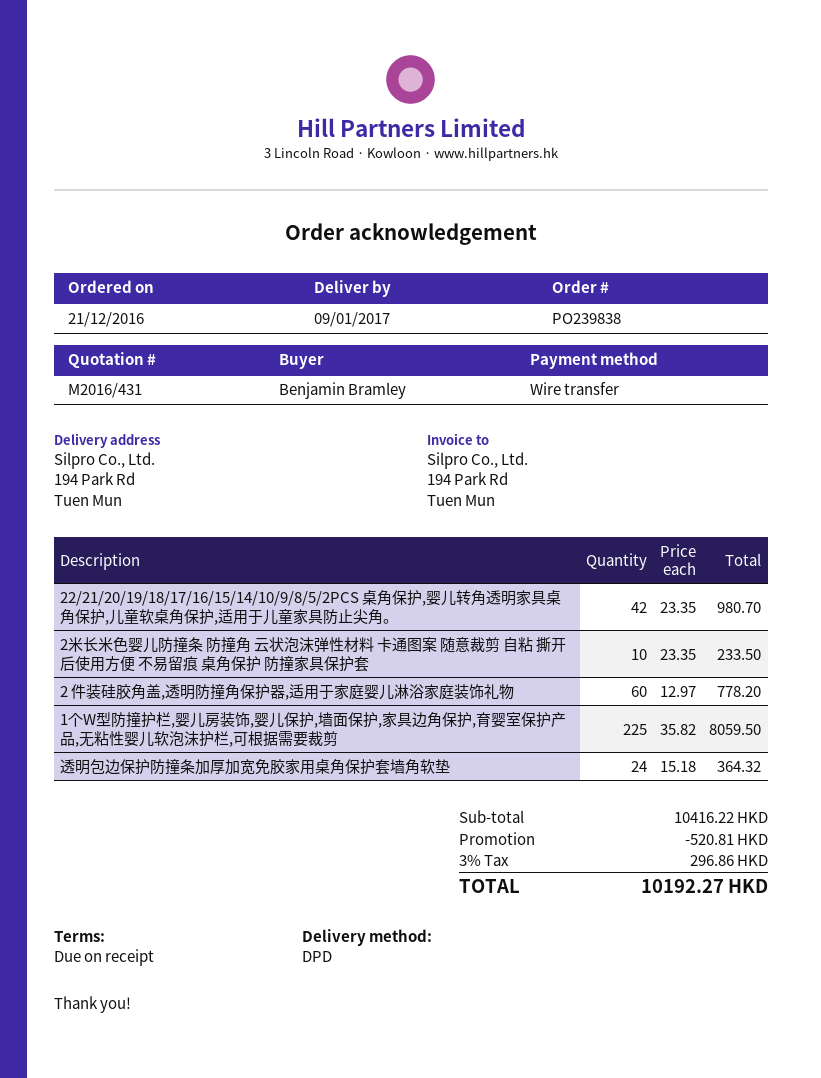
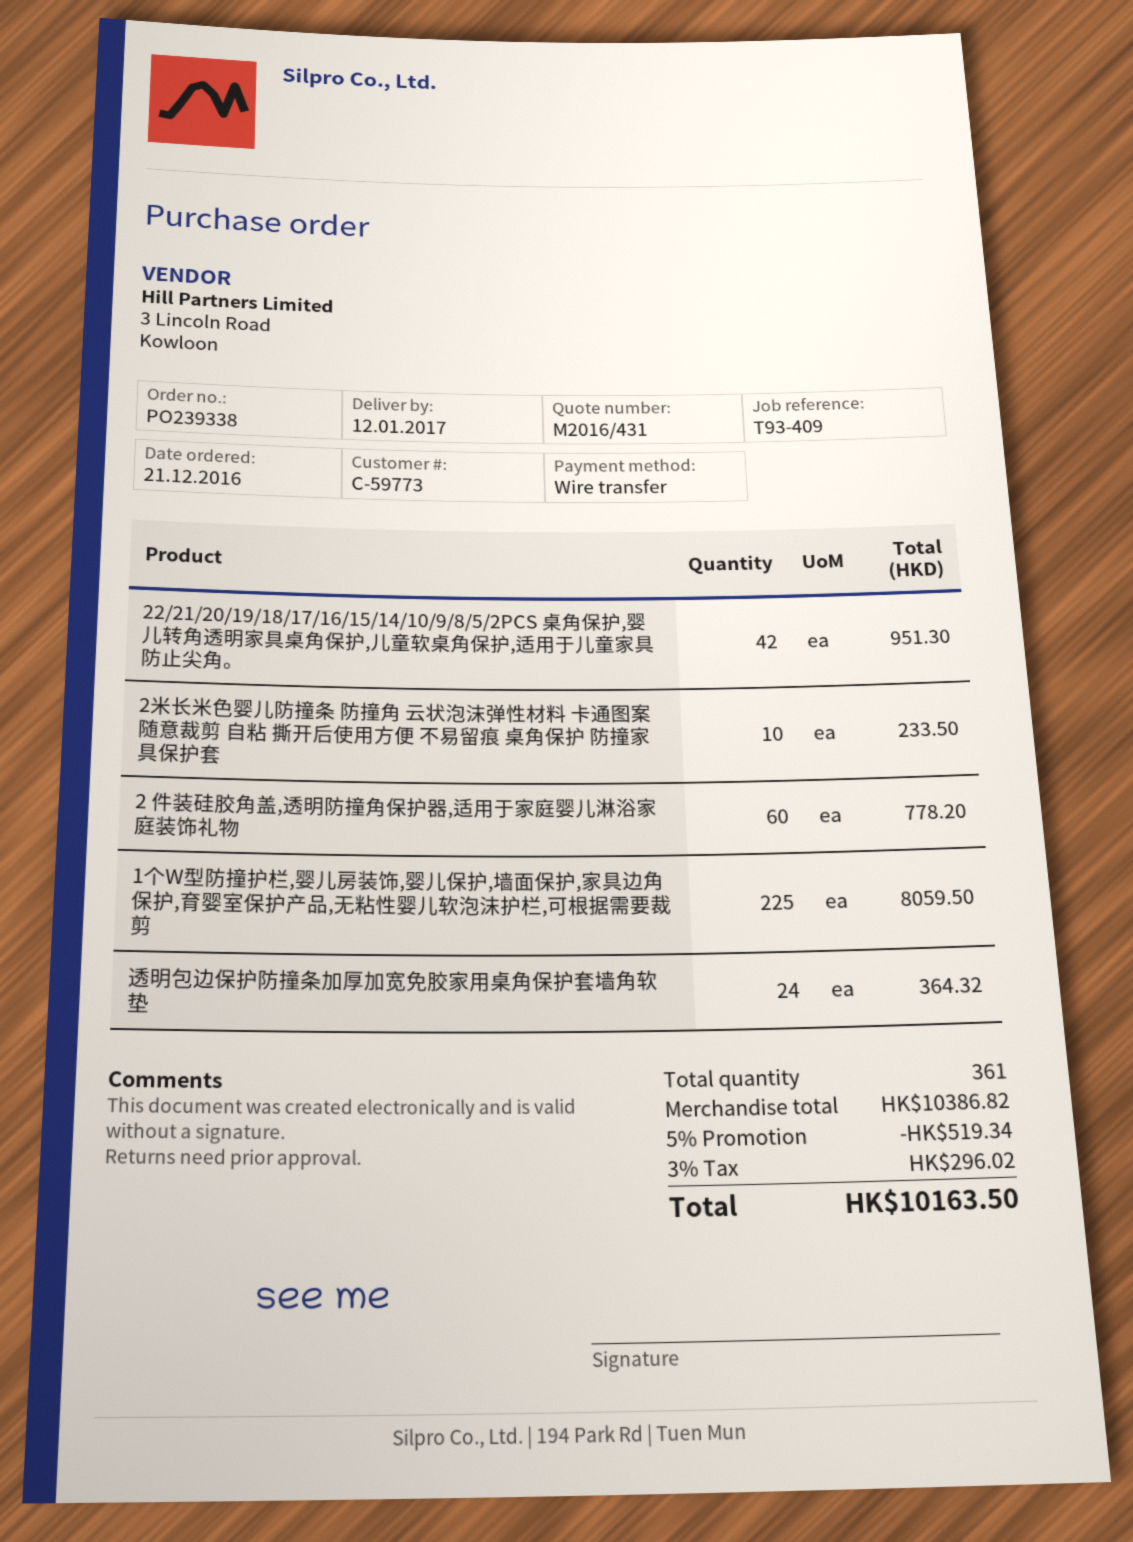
order number: PO239838 -> PO239338
delivery date: 2017-01-09 -> 2017-01-12
22/21/20/19/18/17/16/15/14/10/9/8/5/2PCS 桌角保护,婴儿转角透明家具桌角保护,儿童软桌角保护,适用于儿童家具防止尖角。: 42 for 980.70 -> 42 for 951.30
subtotal: 10416.22 -> 10386.82
discount: 520.81 -> 519.34
tax: 3% = 296.86 -> 3% = 296.02
total: 10192.27 -> 10163.50

